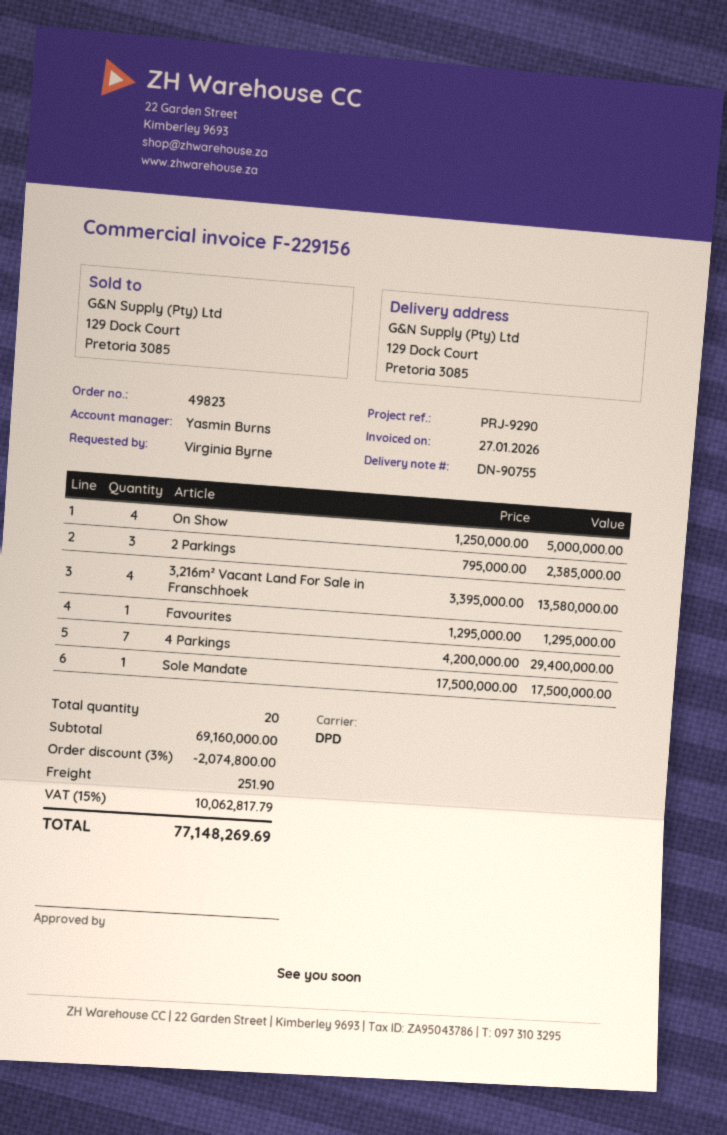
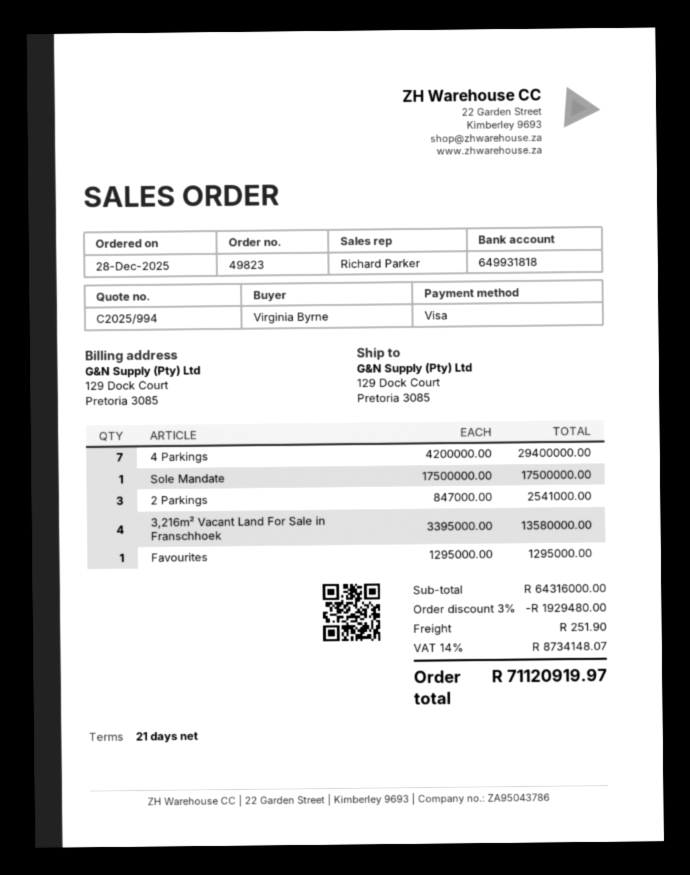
sales rep: Yasmin Burns -> Richard Parker
On Show: 4 x 1250000.00 = 5000000.00 -> none
2 Parkings: 3 x 795000.00 = 2385000.00 -> 3 x 847000.00 = 2541000.00
subtotal: 69160000.00 -> 64316000.00
discount: 3% = 2074800.00 -> 3% = 1929480.00
tax: 15% = 10062817.79 -> 14% = 8734148.07
total: 77148269.69 -> 71120919.97

